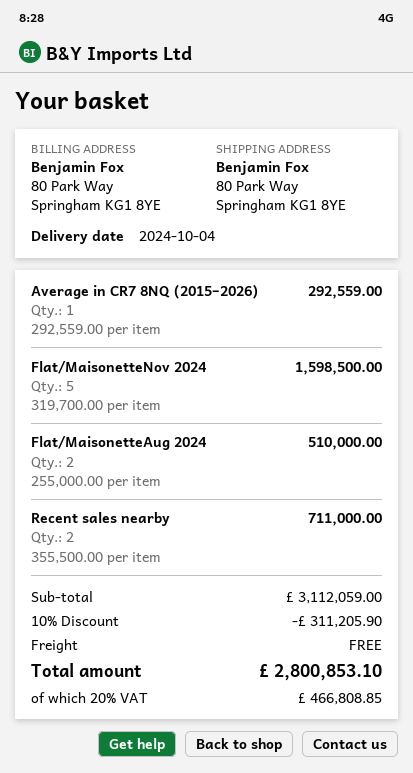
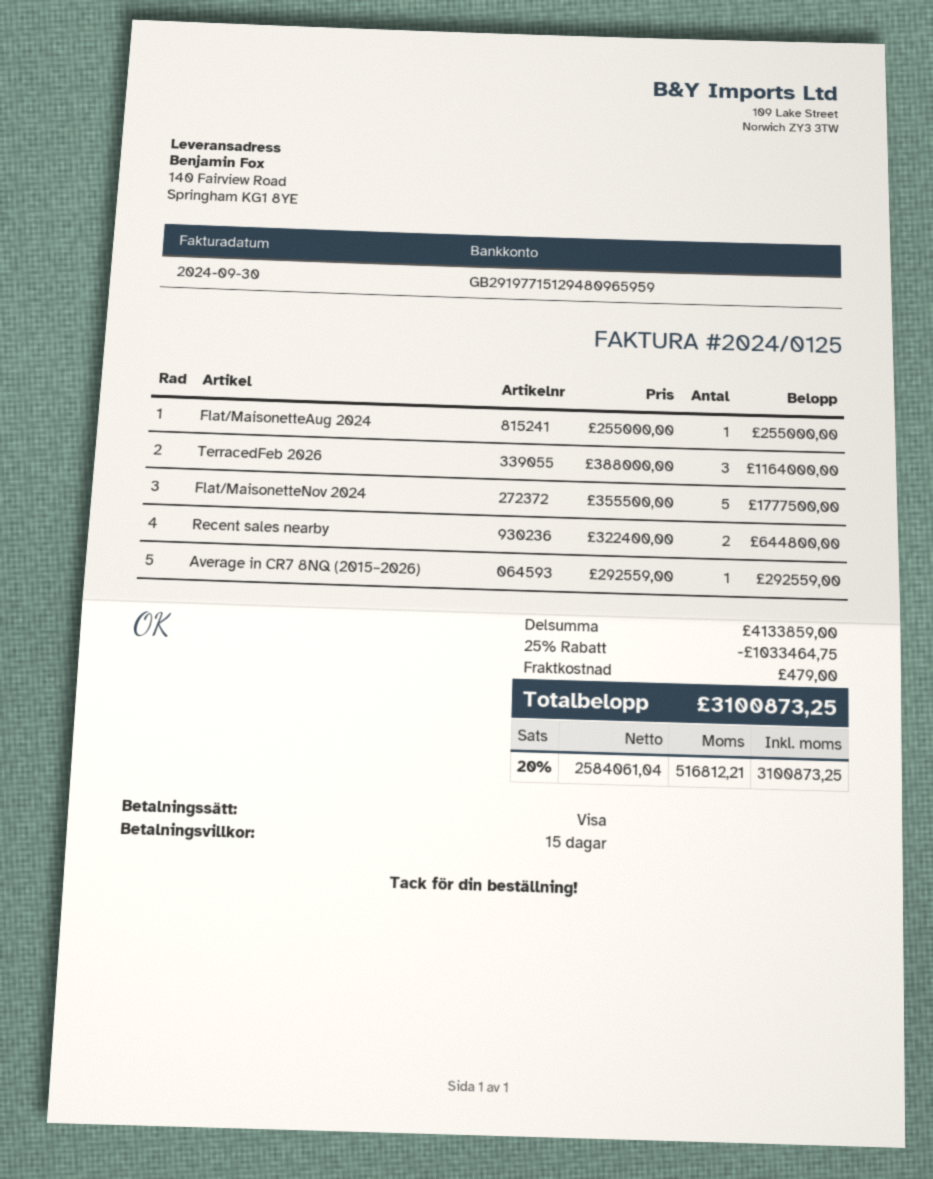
ship to: 80 Park Way, Springham KG1 8YE -> 140 Fairview Road, Springham KG1 8YE
Flat/MaisonetteNov 2024: 5 x 319700.00 = 1598500.00 -> 5 x 355500.00 = 1777500.00
Flat/MaisonetteAug 2024: 2 x 255000.00 = 510000.00 -> 1 x 255000.00 = 255000.00
Recent sales nearby: 2 x 355500.00 = 711000.00 -> 2 x 322400.00 = 644800.00
TerracedFeb 2026: none -> 3 x 388000.00 = 1164000.00
subtotal: 3112059.00 -> 4133859.00
discount: 10% = 311205.90 -> 25% = 1033464.75
shipping: 0.00 -> 479.00
tax: 20% = 466808.85 -> 20% = 516812.21
total: 2800853.10 -> 3100873.25

